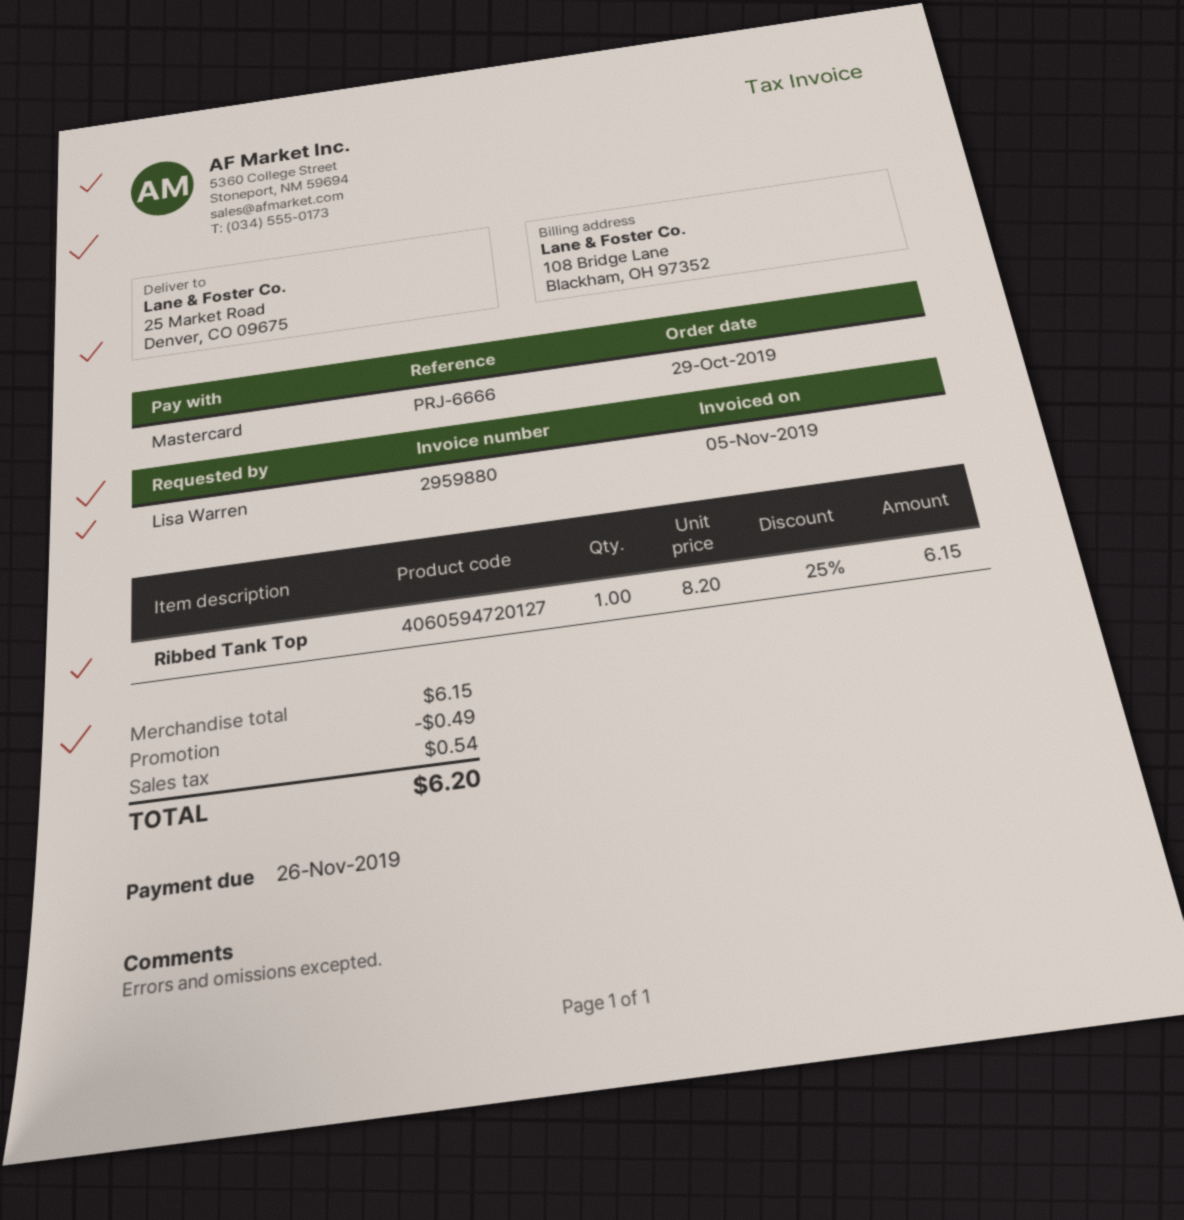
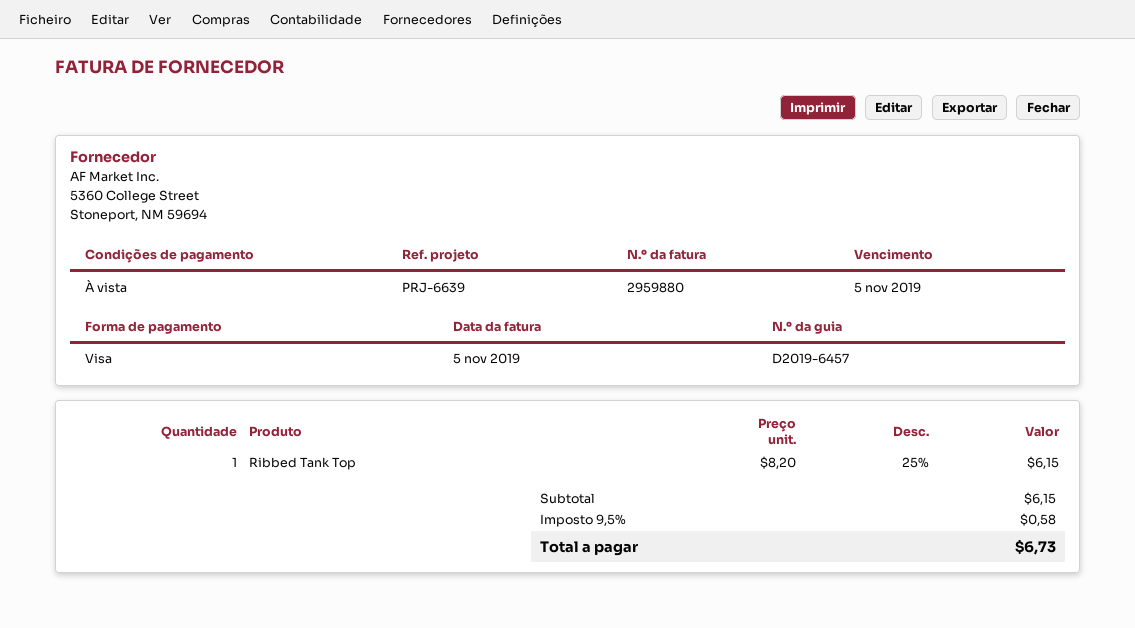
due date: 2019-11-26 -> 2019-11-05
reference: PRJ-6666 -> PRJ-6639
payment method: Mastercard -> Visa
discount: 0.49 -> none
tax: 0.54 -> 0.58
total: 6.20 -> 6.73

